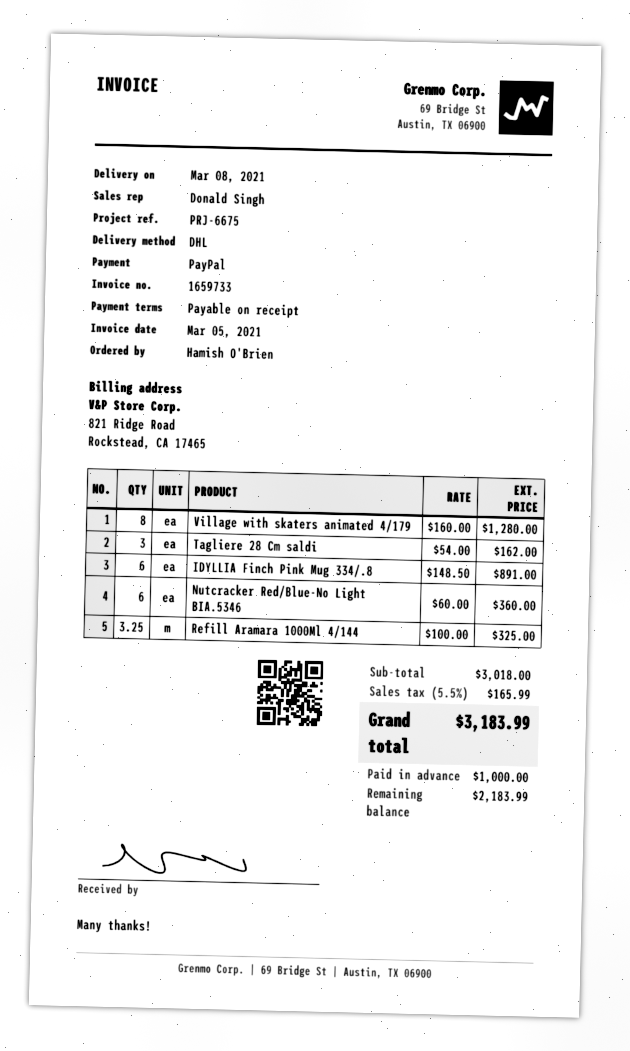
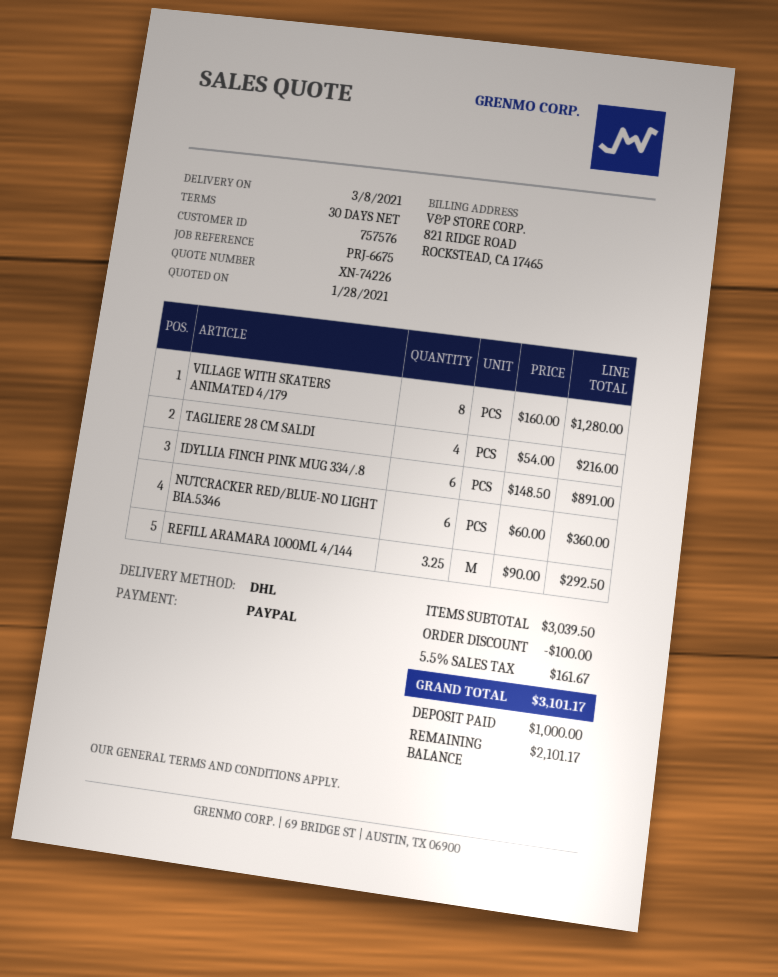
payment terms: on receipt -> 30 days
Tagliere 28 Cm saldi: 3 x 54.00 = 162.00 -> 4 x 54.00 = 216.00
Refill Aramara 1000Ml 4/144: 3.25 x 100.00 = 325.00 -> 3.25 x 90.00 = 292.50
subtotal: 3018.00 -> 3039.50
discount: none -> 100.00
tax: 5.5% = 165.99 -> 5.5% = 161.67
total: 3183.99 -> 3101.17
balance: 2183.99 -> 2101.17

